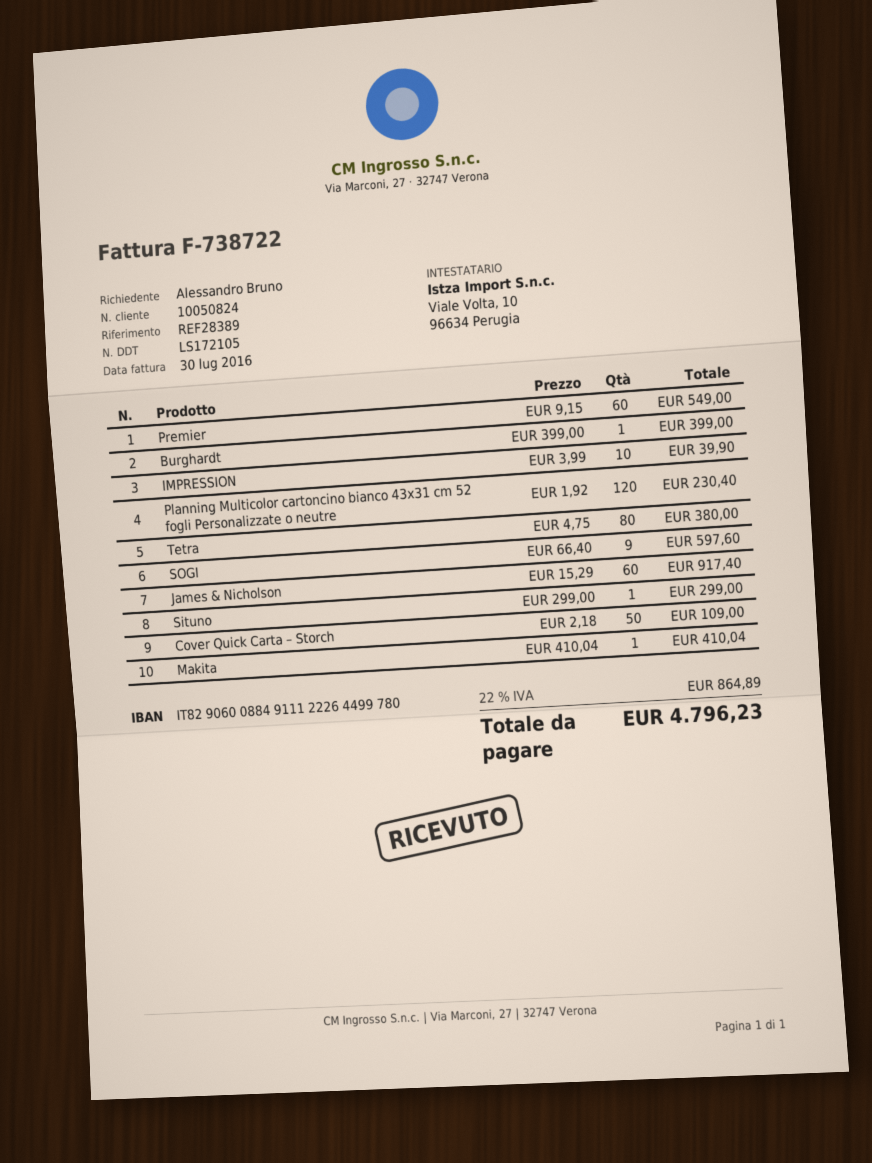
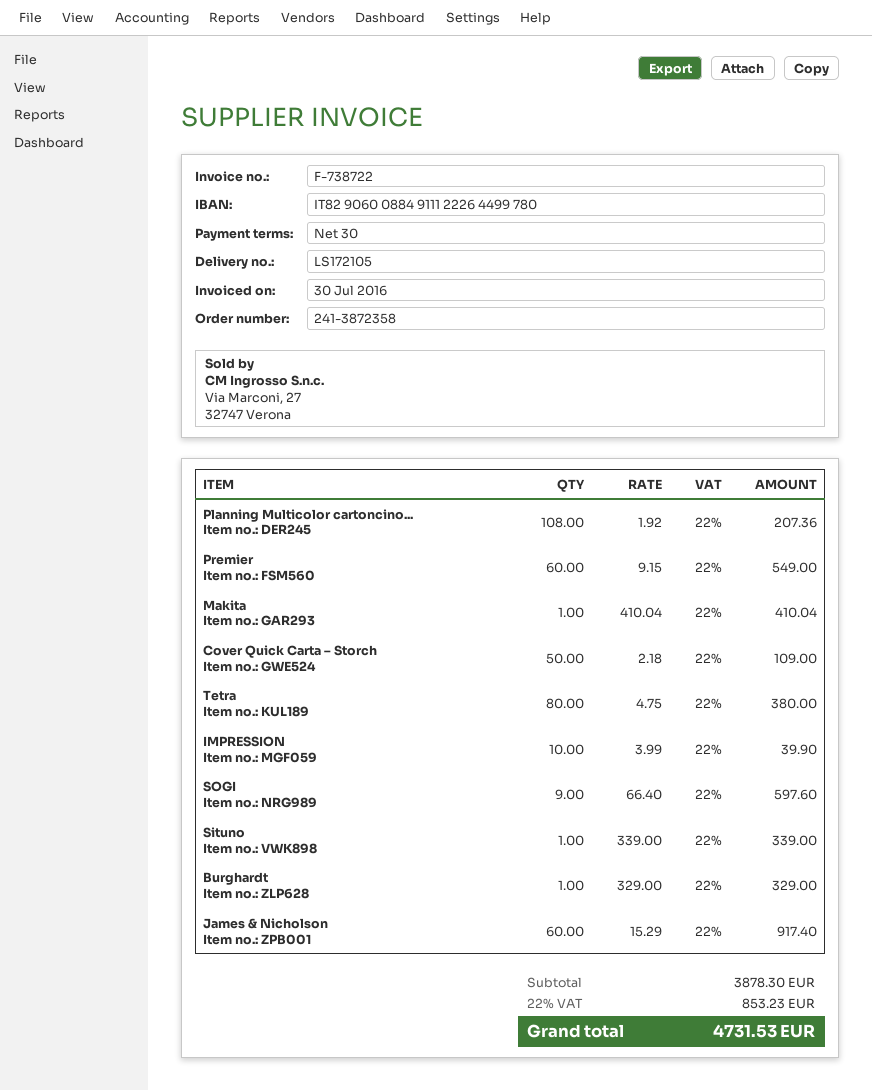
Burghardt: 1 x 399.00 = 399.00 -> 1 x 329.00 = 329.00
Planning Multicolor cartoncino bianco 43x31 cm 52 fogli Personalizzate o neutre: 120 x 1.92 = 230.40 -> 108 x 1.92 = 207.36
Situno: 1 x 299.00 = 299.00 -> 1 x 339.00 = 339.00
tax: 22% = 864.89 -> 22% = 853.23
total: 4796.23 -> 4731.53

